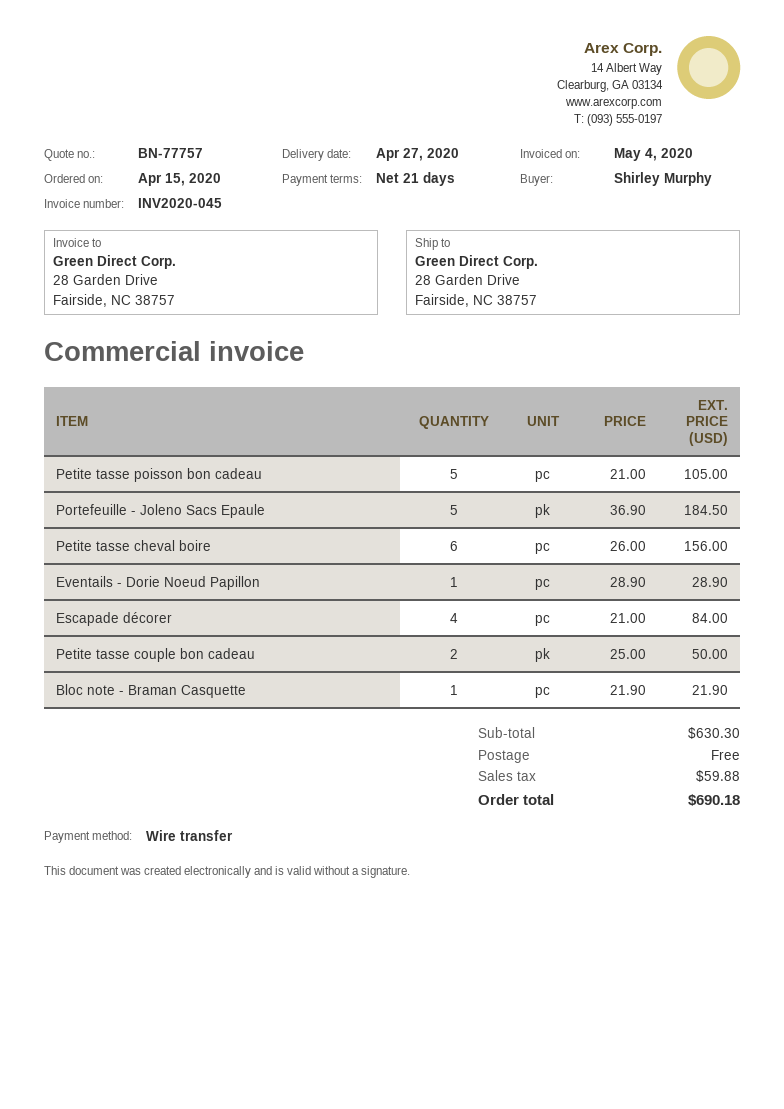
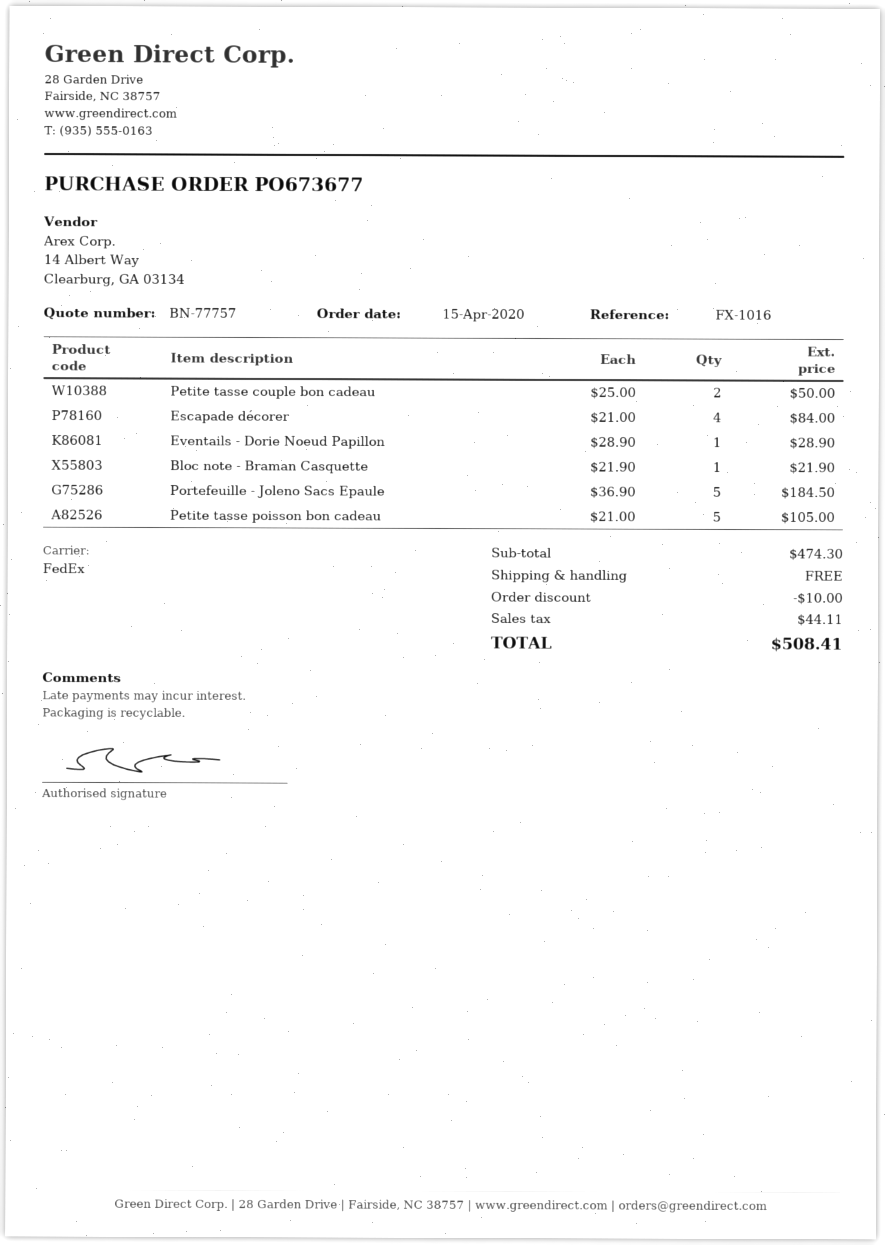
Petite tasse cheval boire: 6 x 26.00 = 156.00 -> none
subtotal: 630.30 -> 474.30
discount: none -> 10.00
tax: 59.88 -> 44.11
total: 690.18 -> 508.41

